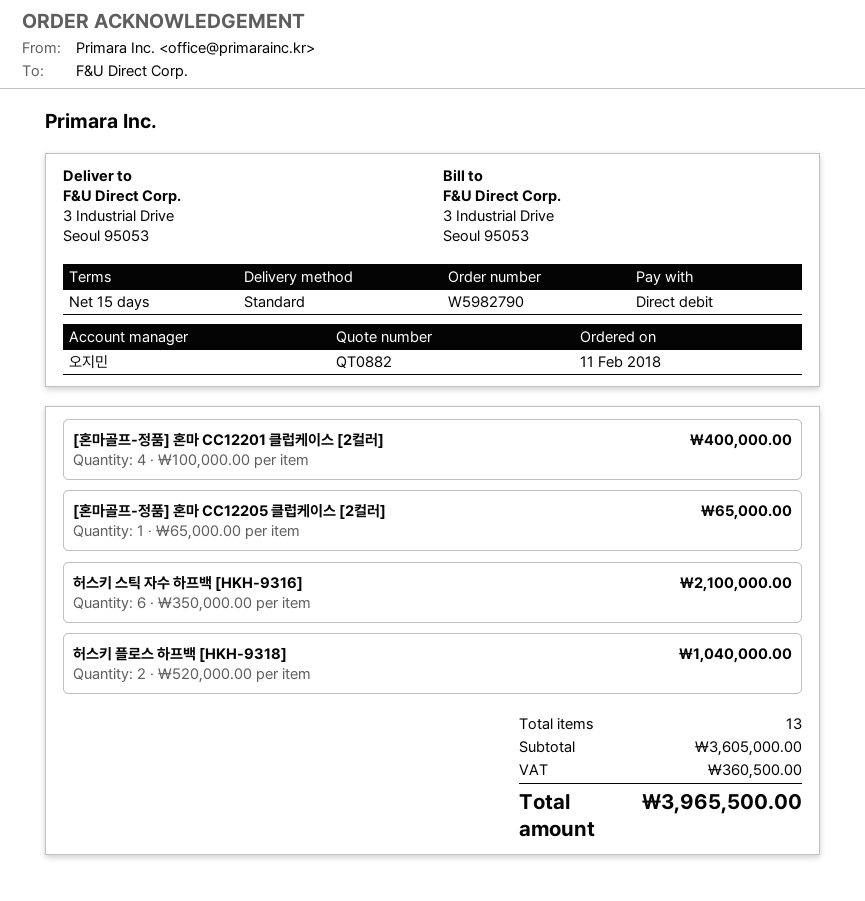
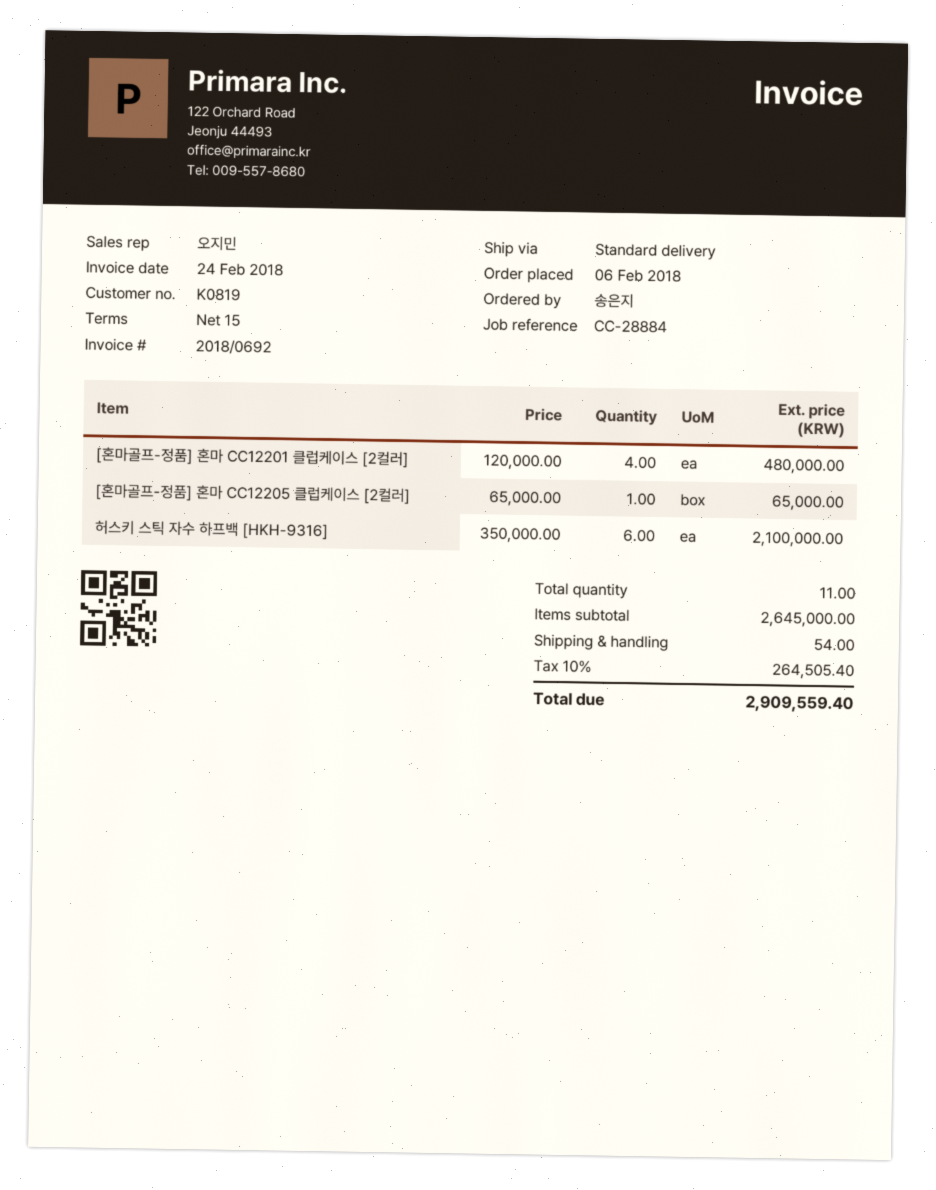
order date: 2018-02-11 -> 2018-02-06
[혼마골프-정품] 혼마 CC12201 클럽케이스 [2컬러]: 4 x 100000.00 = 400000.00 -> 4 x 120000.00 = 480000.00
허스키 플로스 하프백 [HKH-9318]: 2 x 520000.00 = 1040000.00 -> none
total quantity: 13 -> 11
subtotal: 3605000.00 -> 2645000.00
shipping: none -> 54.00
tax: 360500.00 -> 264505.40
total: 3965500.00 -> 2909559.40

